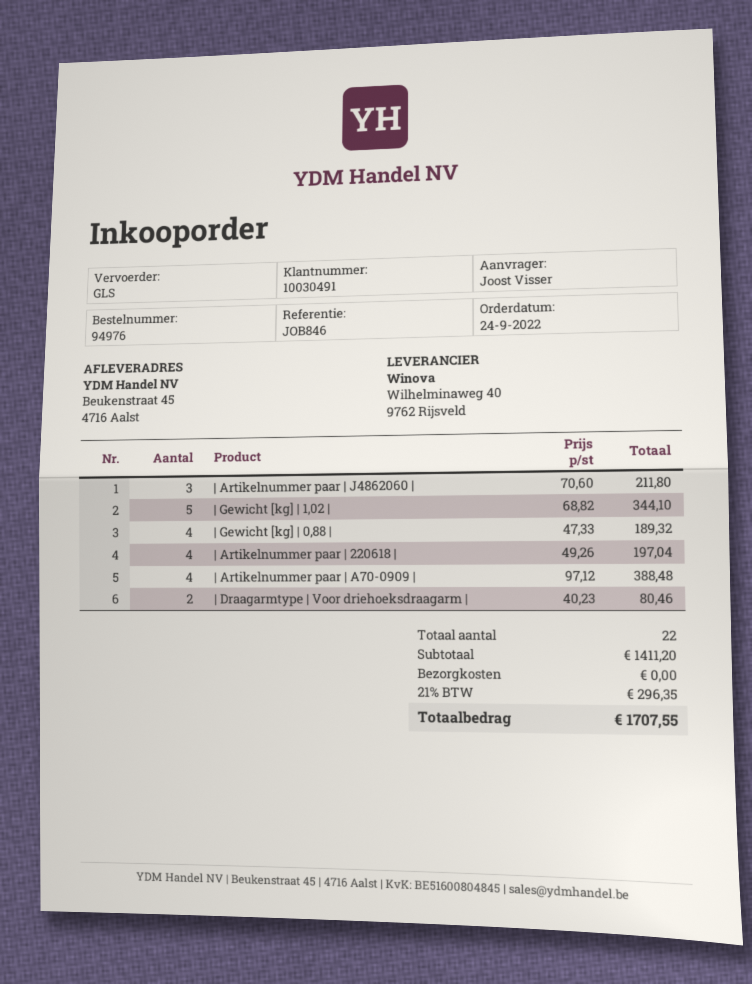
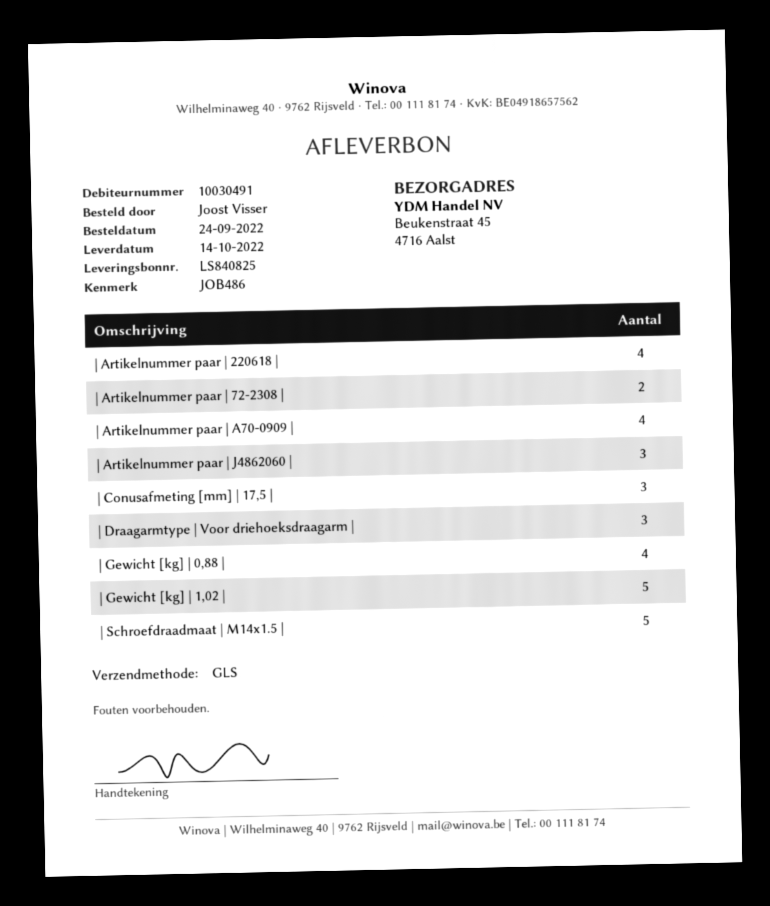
reference: JOB846 -> JOB486
| Draagarmtype | Voor driehoeksdraagarm |: 2 -> 3
| Artikelnummer paar | 72-2308 |: none -> 2
| Conusafmeting [mm] | 17,5 |: none -> 3
| Schroefdraadmaat | M14x1.5 |: none -> 5

